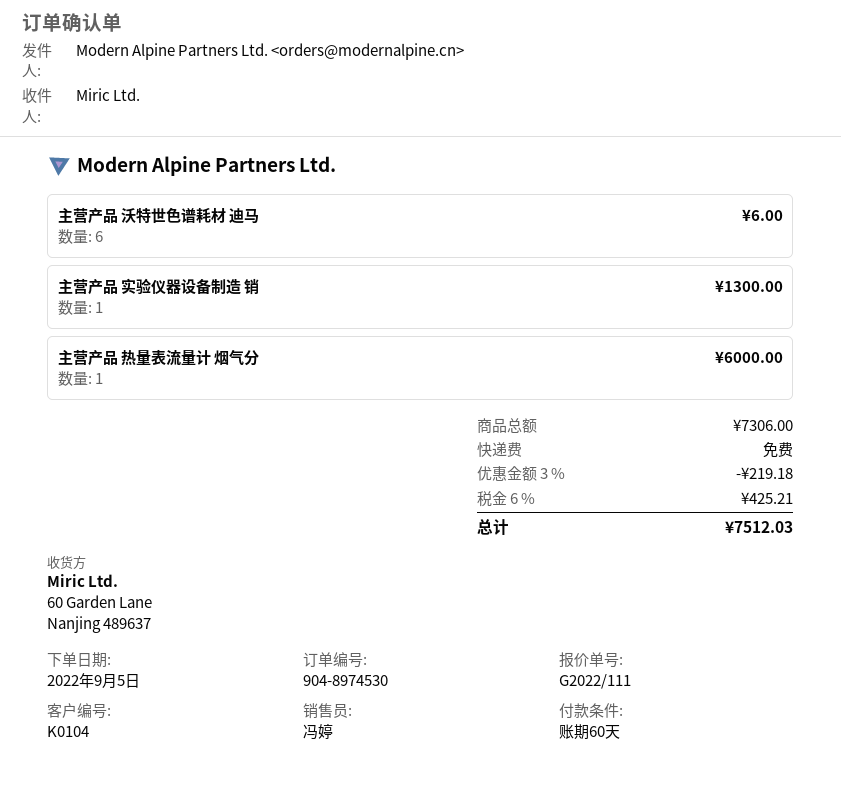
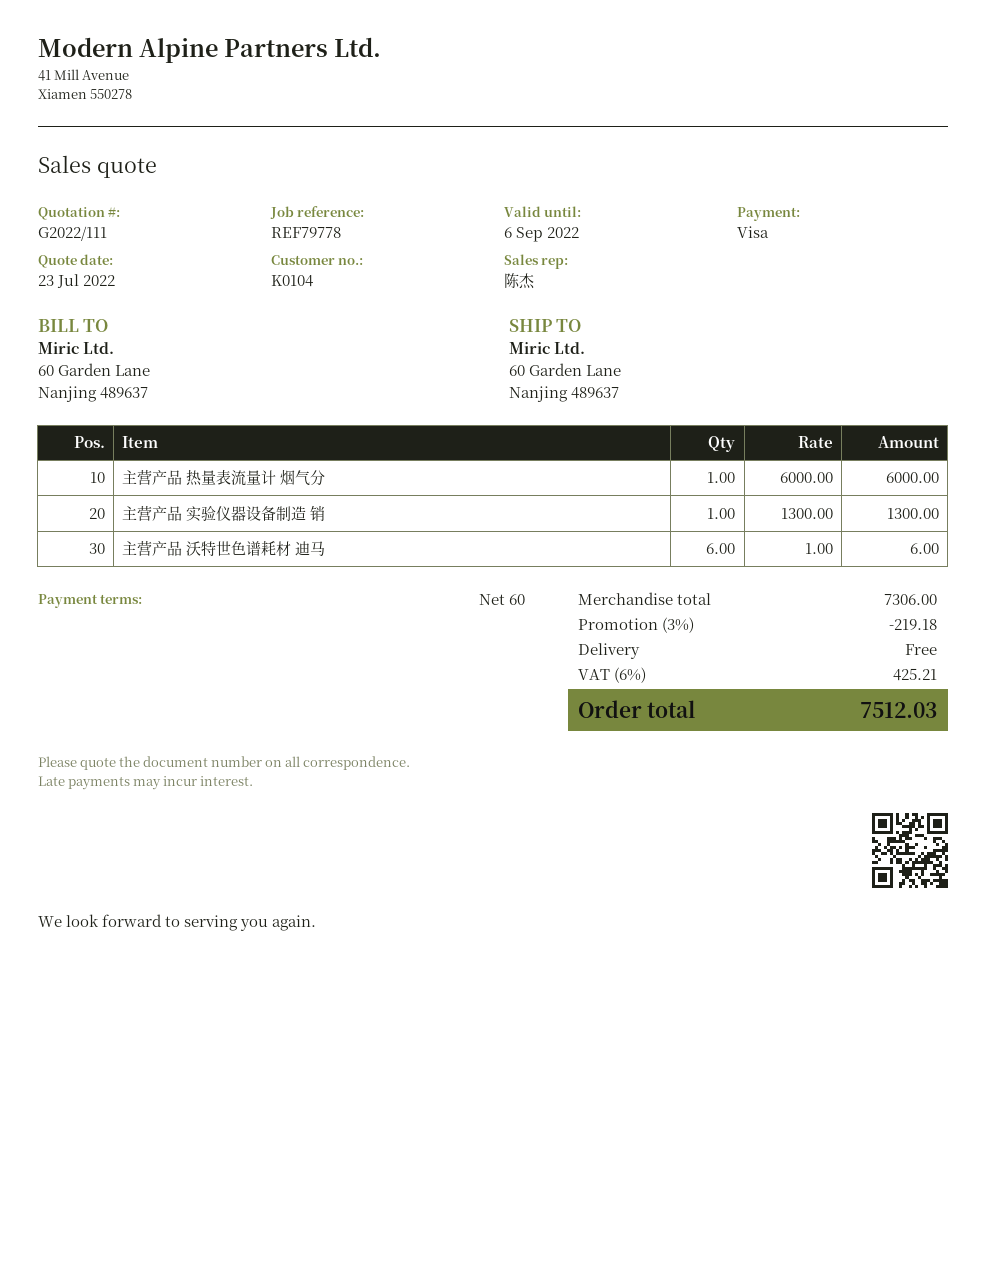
sales rep: 冯婷 -> 陈杰

